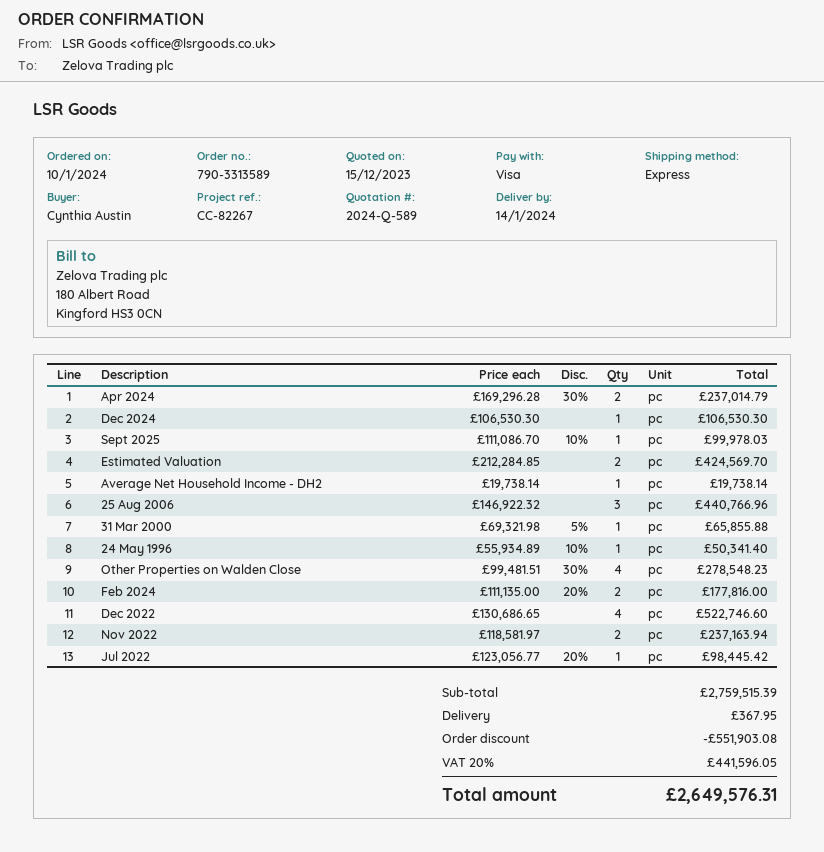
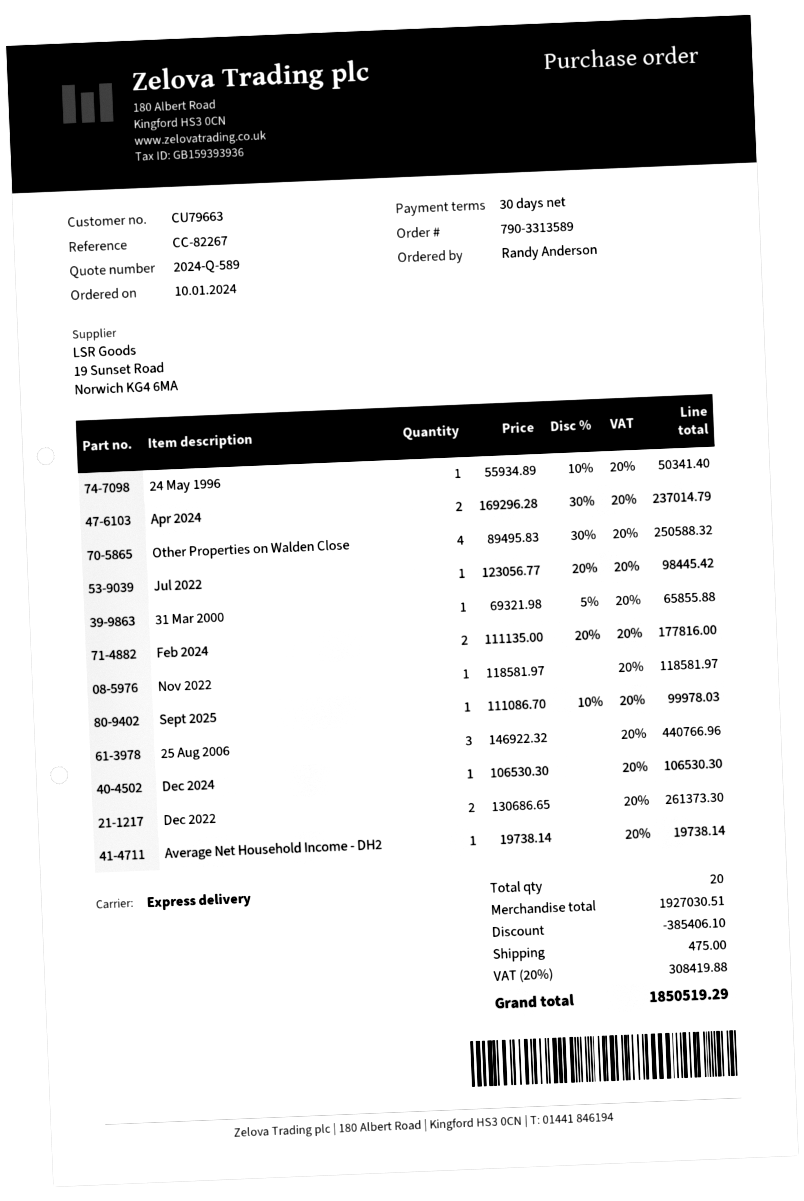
ordered by: Cynthia Austin -> Randy Anderson
Estimated Valuation: 2 x 212284.85 = 424569.70 -> none
Other Properties on Walden Close: 4 x 99481.51 - 30% = 278548.23 -> 4 x 89495.83 - 30% = 250588.32
Dec 2022: 4 x 130686.65 = 522746.60 -> 2 x 130686.65 = 261373.30
Nov 2022: 2 x 118581.97 = 237163.94 -> 1 x 118581.97 = 118581.97
subtotal: 2759515.39 -> 1927030.51
discount: 551903.08 -> 385406.10
shipping: 367.95 -> 475.00
tax: 20% = 441596.05 -> 20% = 308419.88
total: 2649576.31 -> 1850519.29

